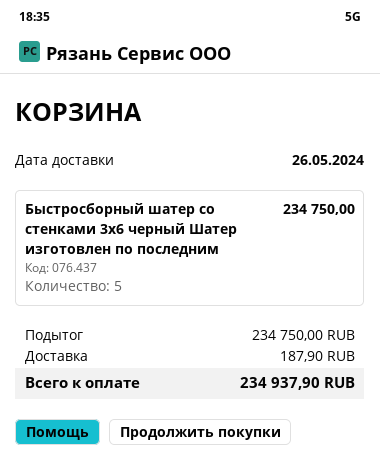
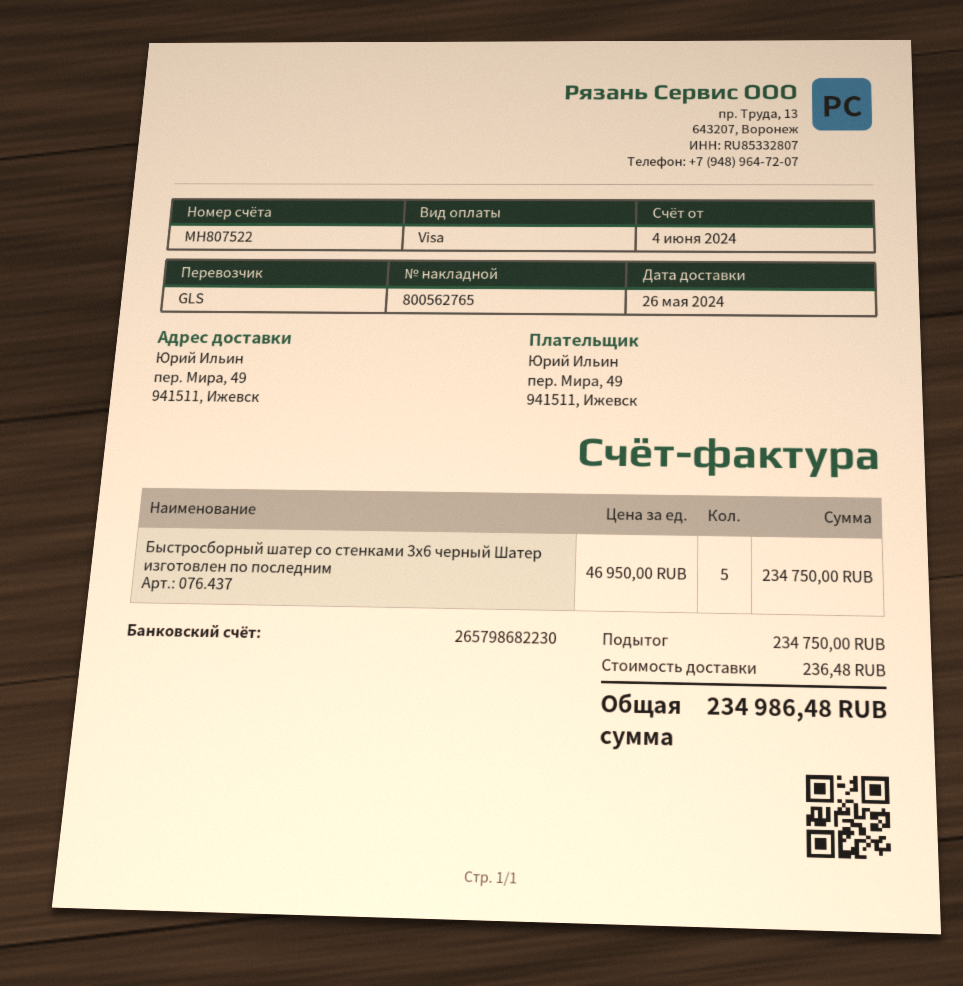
shipping: 187.90 -> 236.48
total: 234937.90 -> 234986.48

